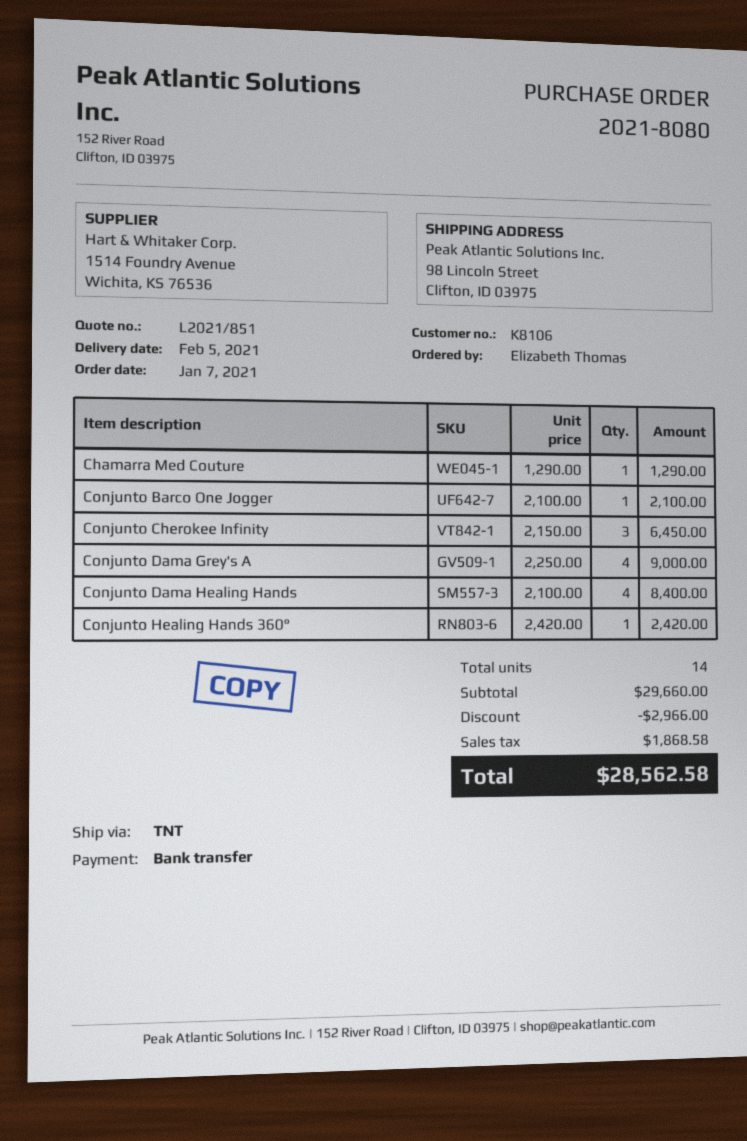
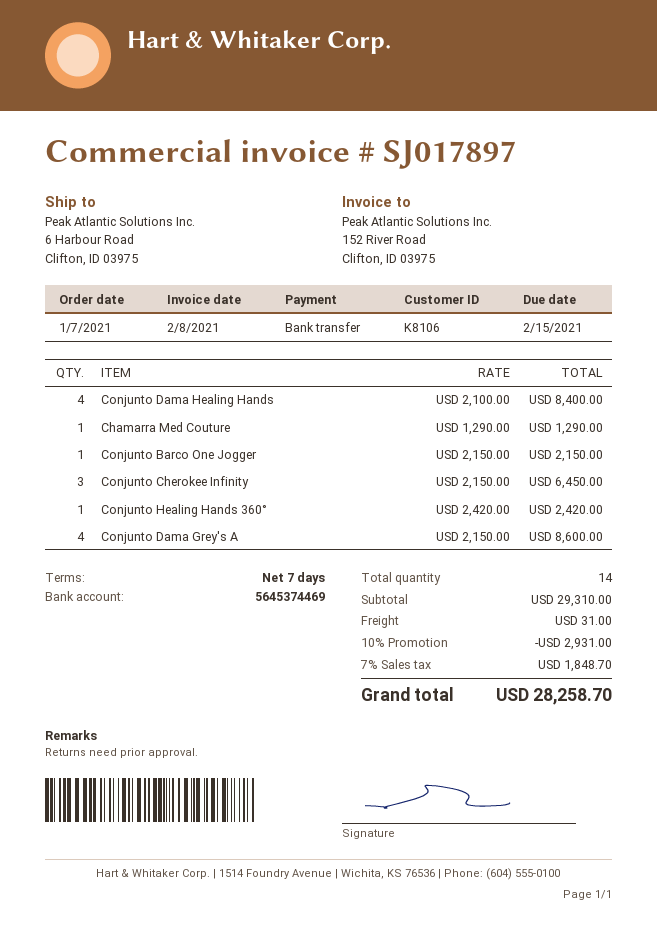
ship to: 98 Lincoln Street, Clifton, ID 03975 -> 6 Harbour Road, Clifton, ID 03975
Conjunto Barco One Jogger: 1 x 2100.00 = 2100.00 -> 1 x 2150.00 = 2150.00
Conjunto Dama Grey's A: 4 x 2250.00 = 9000.00 -> 4 x 2150.00 = 8600.00
subtotal: 29660.00 -> 29310.00
discount: 2966.00 -> 2931.00
shipping: none -> 31.00
tax: 1868.58 -> 1848.70
total: 28562.58 -> 28258.70

